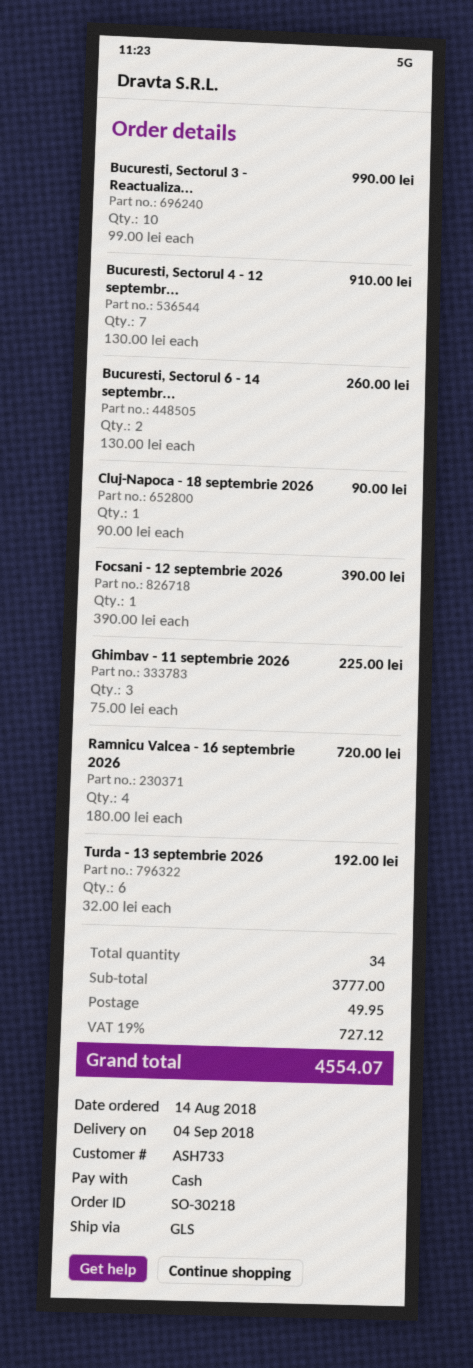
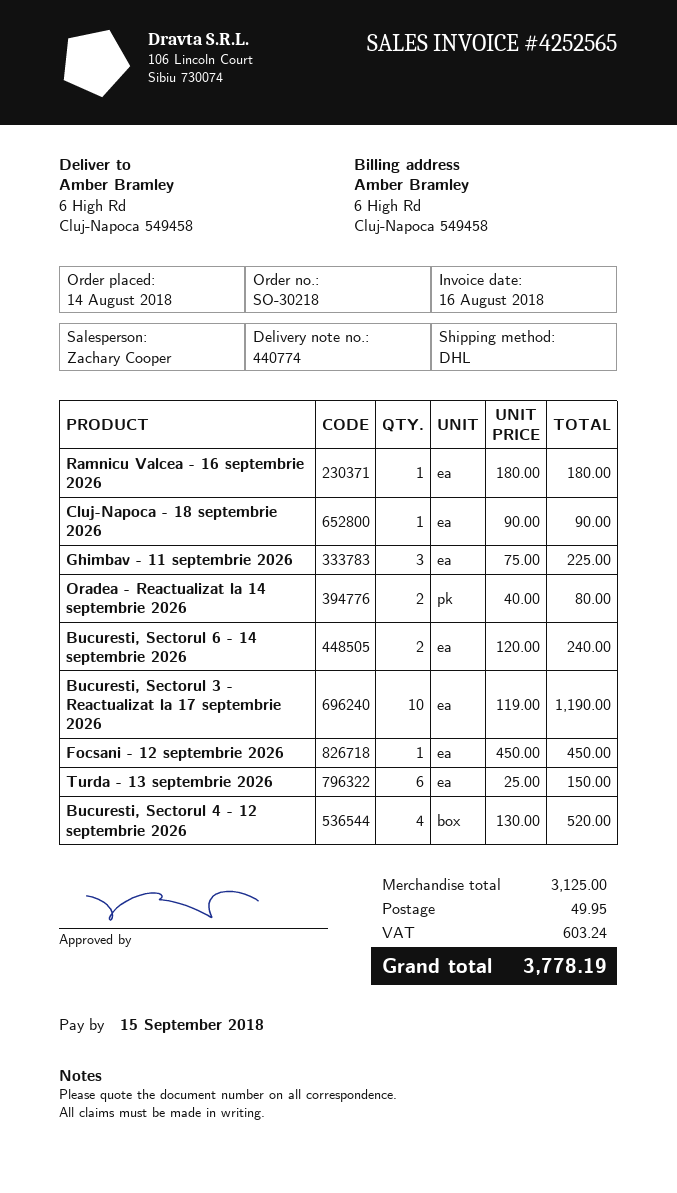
shipping method: GLS -> DHL
Bucuresti, Sectorul 3 - Reactualiza...: 10 x 99.00 = 990.00 -> 10 x 119.00 = 1190.00
Bucuresti, Sectorul 4 - 12 septembr...: 7 x 130.00 = 910.00 -> 4 x 130.00 = 520.00
Bucuresti, Sectorul 6 - 14 septembr...: 2 x 130.00 = 260.00 -> 2 x 120.00 = 240.00
Focsani - 12 septembrie 2026: 1 x 390.00 = 390.00 -> 1 x 450.00 = 450.00
Ramnicu Valcea - 16 septembrie 2026: 4 x 180.00 = 720.00 -> 1 x 180.00 = 180.00
Turda - 13 septembrie 2026: 6 x 32.00 = 192.00 -> 6 x 25.00 = 150.00
Oradea - Reactualizat la 14 septembrie 2026: none -> 2 x 40.00 = 80.00
subtotal: 3777.00 -> 3125.00
tax: 727.12 -> 603.24
total: 4554.07 -> 3778.19

